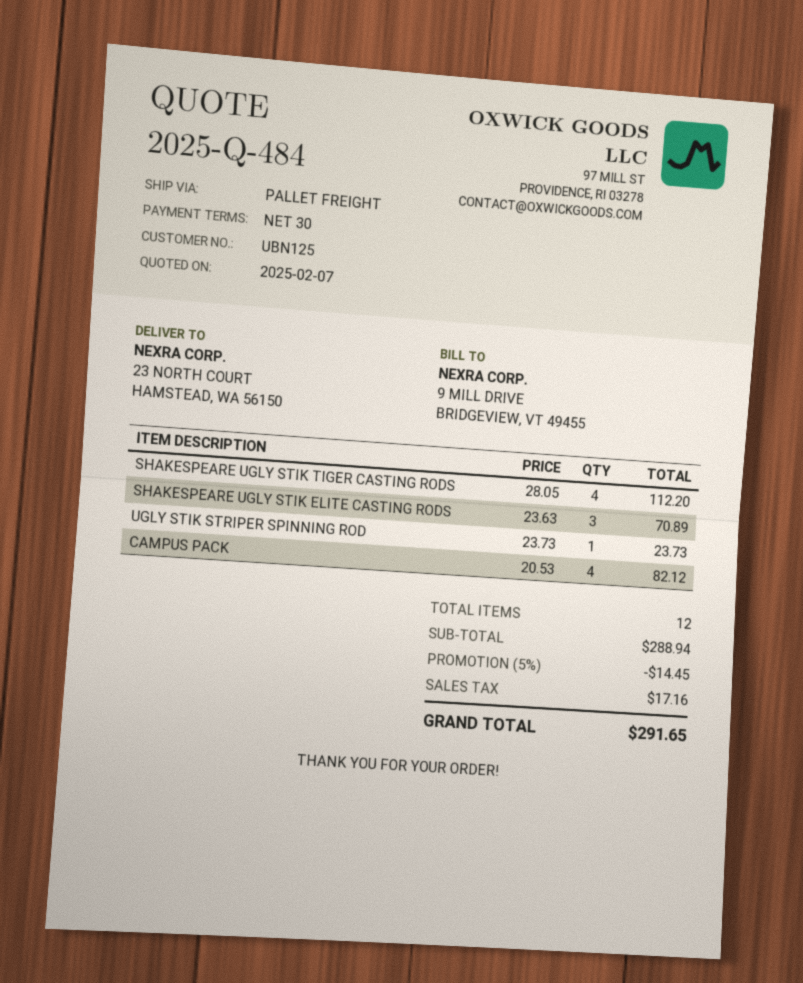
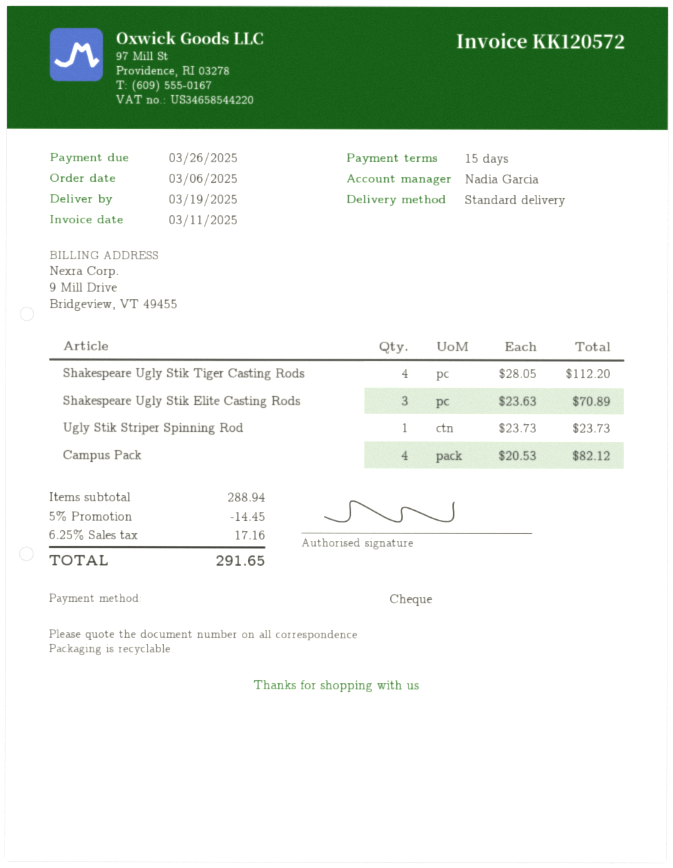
payment terms: 30 days -> 15 days
shipping method: pallet freight -> standard

